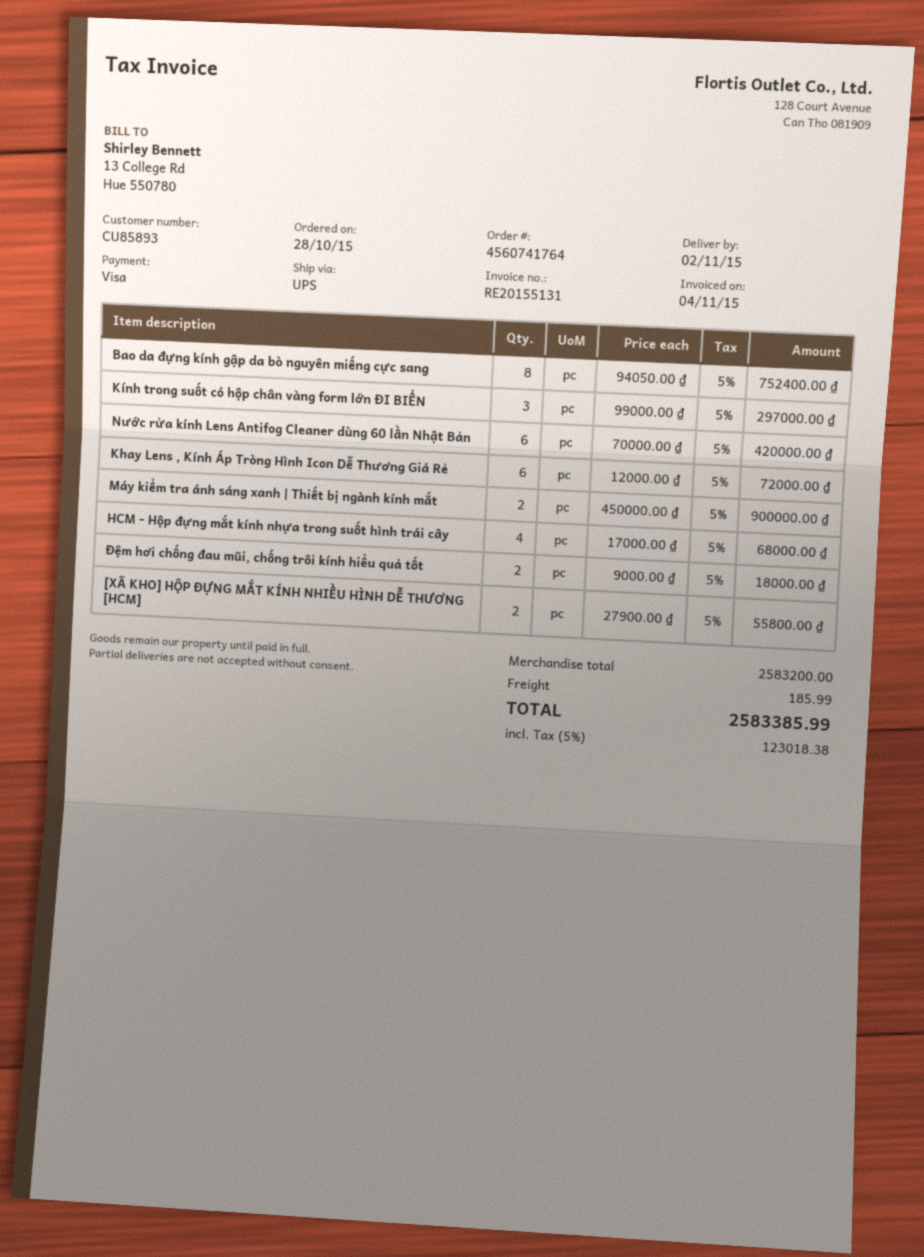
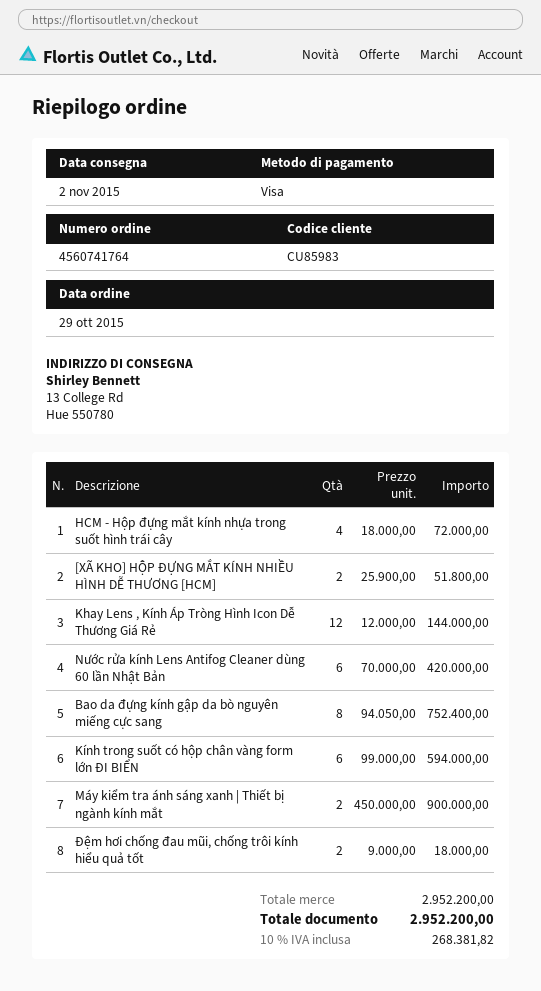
order date: 2015-10-28 -> 2015-10-29
customer number: CU85893 -> CU85983
Kính trong suốt có hộp chân vàng form lớn ĐI BIỂN: 3 x 99000.00 = 297000.00 -> 6 x 99000.00 = 594000.00
Khay Lens , Kính Áp Tròng Hình Icon Dễ Thương Giá Rẻ: 6 x 12000.00 = 72000.00 -> 12 x 12000.00 = 144000.00
HCM - Hộp đựng mắt kính nhựa trong suốt hình trái cây: 4 x 17000.00 = 68000.00 -> 4 x 18000.00 = 72000.00
[XÃ KHO] HỘP ĐỰNG MẮT KÍNH NHIỀU HÌNH DỄ THƯƠNG [HCM]: 2 x 27900.00 = 55800.00 -> 2 x 25900.00 = 51800.00
subtotal: 2583200.00 -> 2952200.00
shipping: 185.99 -> none
tax: 5% = 123018.38 -> 10% = 268381.82
total: 2583385.99 -> 2952200.00

